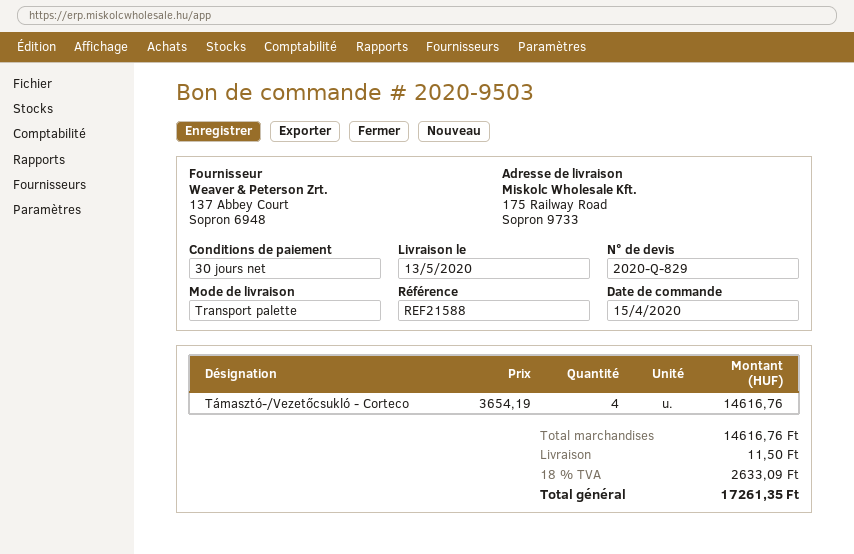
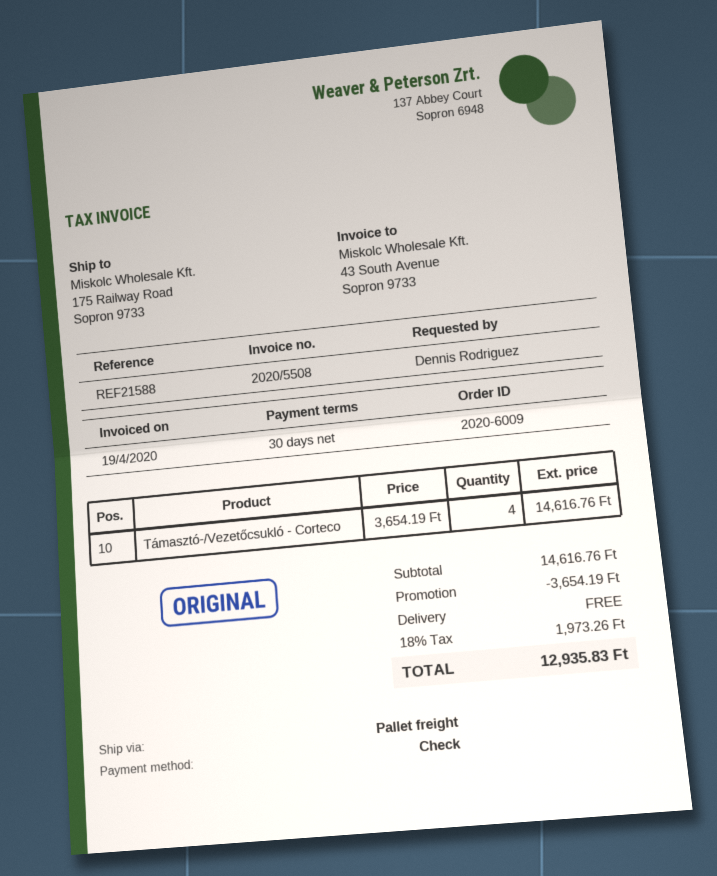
order number: 2020-9503 -> 2020-6009
discount: none -> 3654.19
shipping: 11.50 -> 0.00
tax: 18% = 2633.09 -> 18% = 1973.26
total: 17261.35 -> 12935.83

